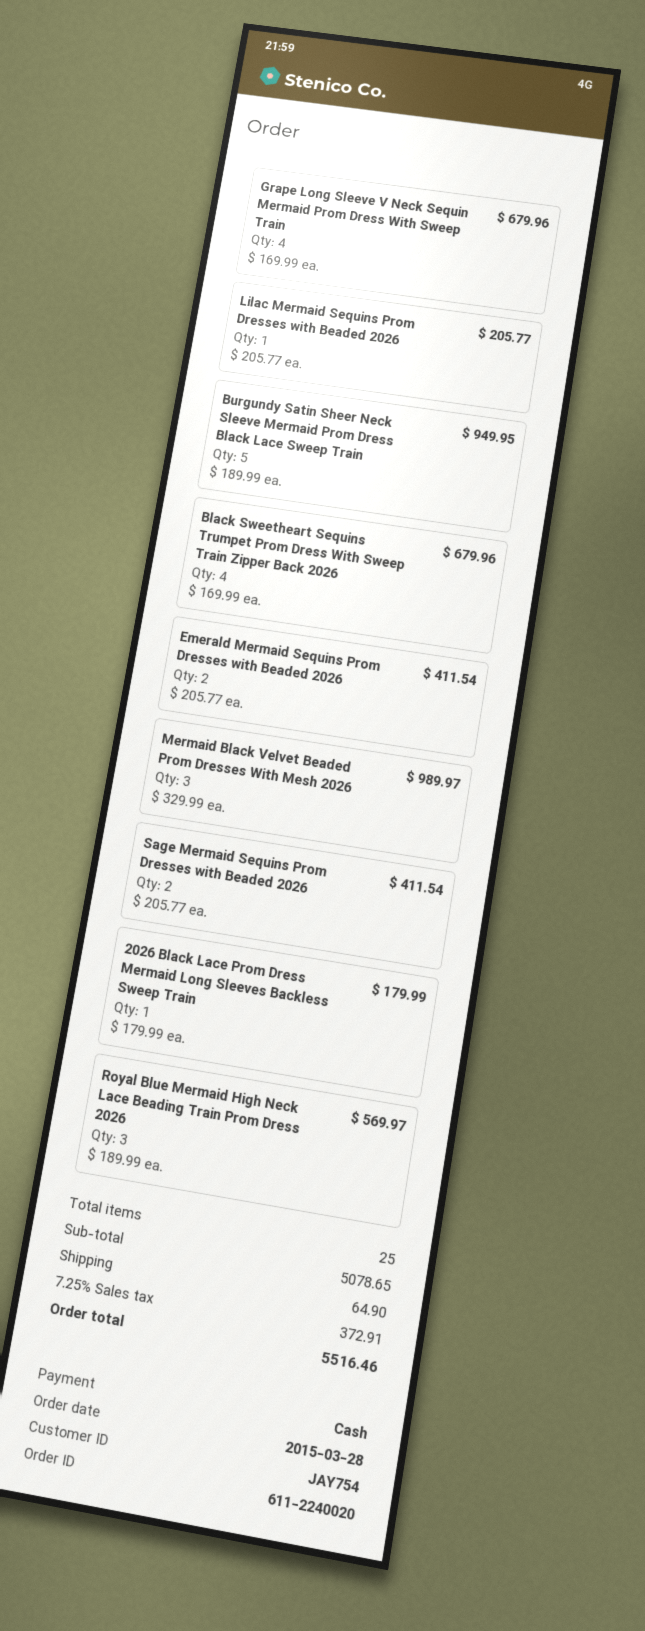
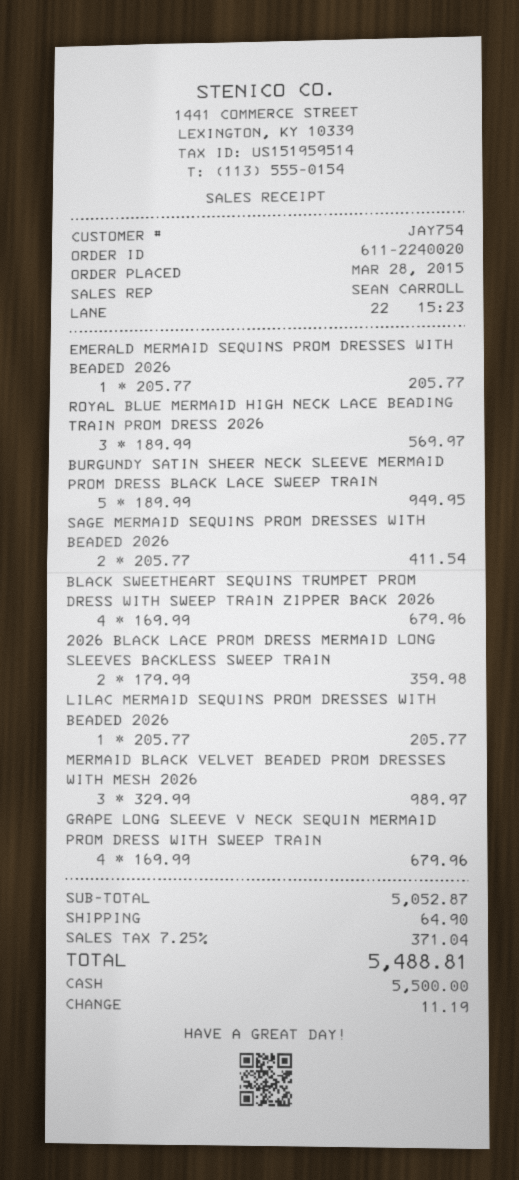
Emerald Mermaid Sequins Prom Dresses with Beaded 2026: 2 x 205.77 = 411.54 -> 1 x 205.77 = 205.77
2026 Black Lace Prom Dress Mermaid Long Sleeves Backless Sweep Train: 1 x 179.99 = 179.99 -> 2 x 179.99 = 359.98
subtotal: 5078.65 -> 5052.87
tax: 7.25% = 372.91 -> 7.25% = 371.04
total: 5516.46 -> 5488.81

